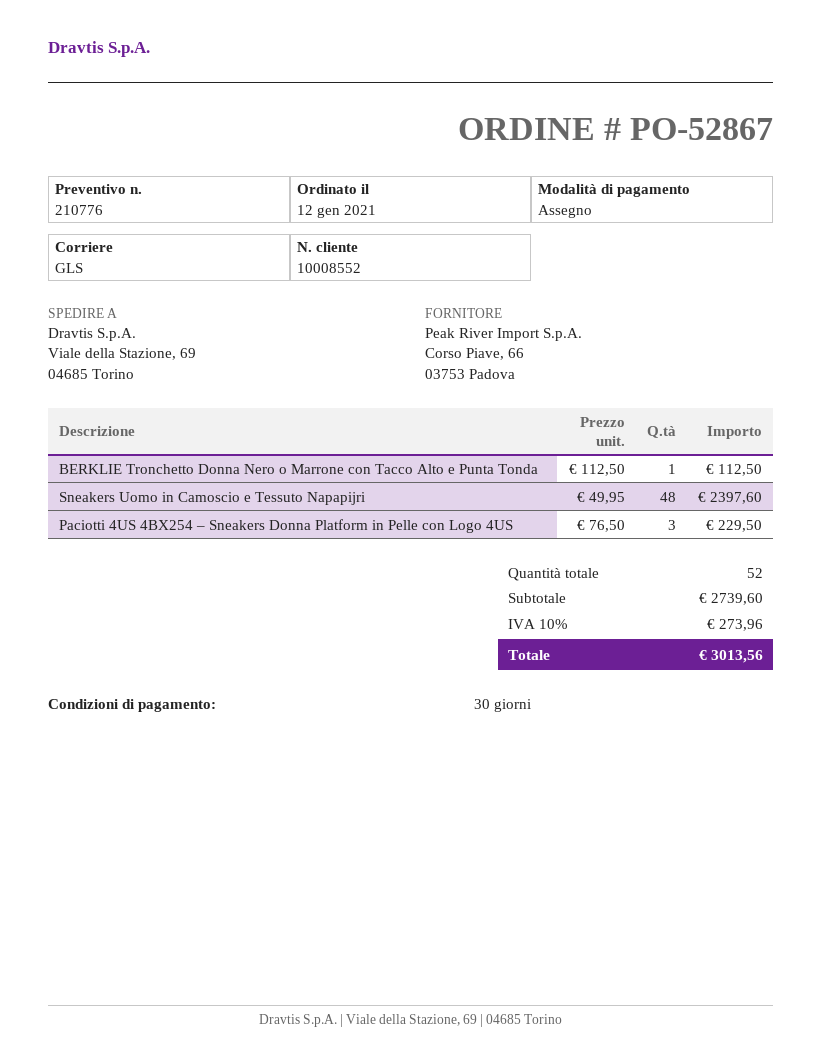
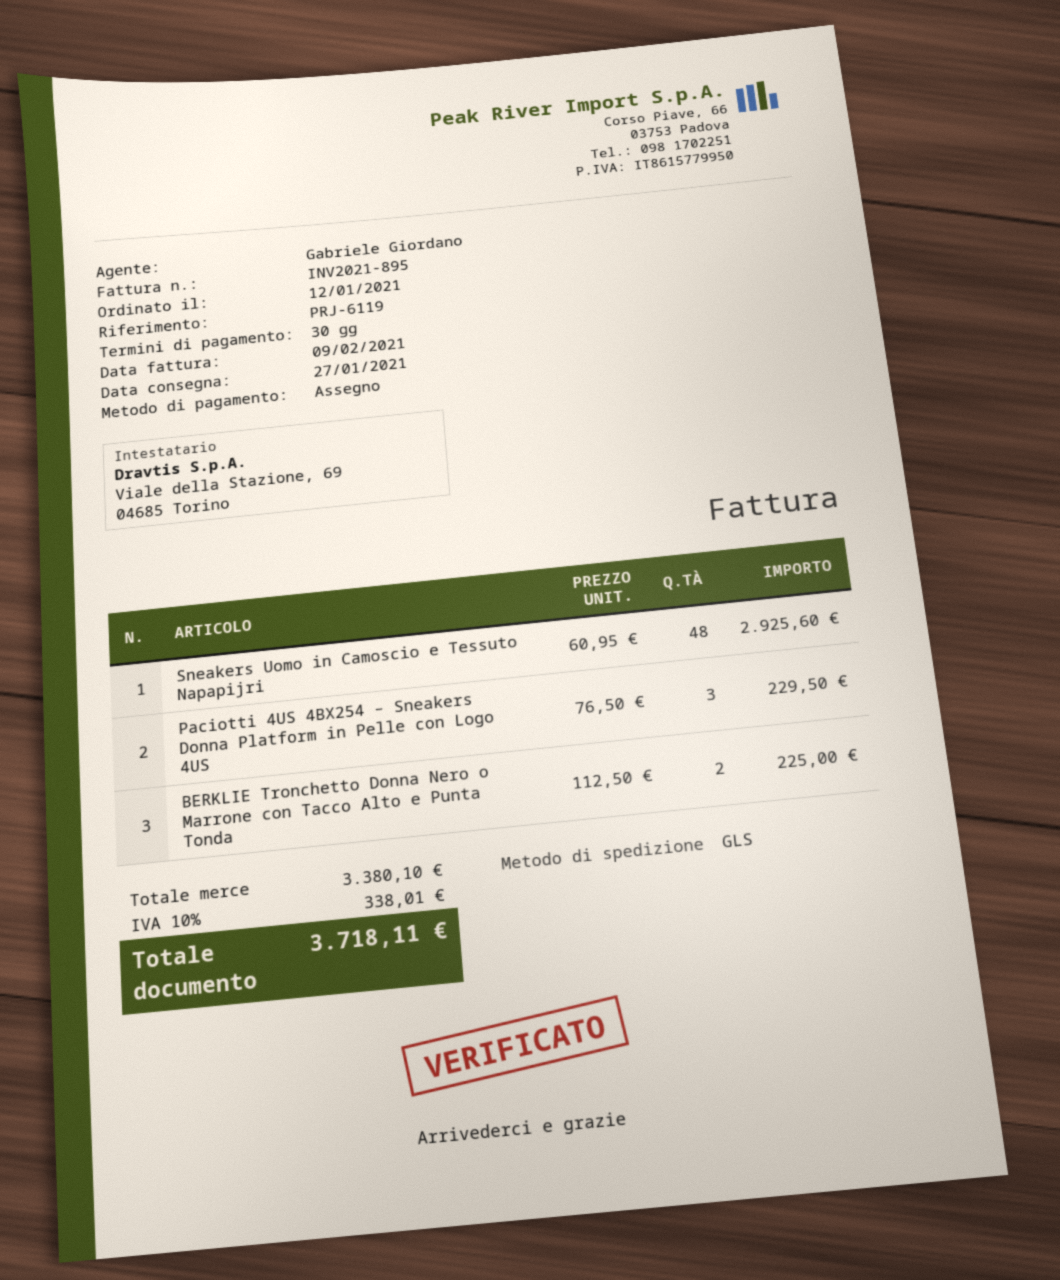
BERKLIE Tronchetto Donna Nero o Marrone con Tacco Alto e Punta Tonda: 1 x 112.50 = 112.50 -> 2 x 112.50 = 225.00
Sneakers Uomo in Camoscio e Tessuto Napapijri: 48 x 49.95 = 2397.60 -> 48 x 60.95 = 2925.60
subtotal: 2739.60 -> 3380.10
tax: 10% = 273.96 -> 10% = 338.01
total: 3013.56 -> 3718.11

